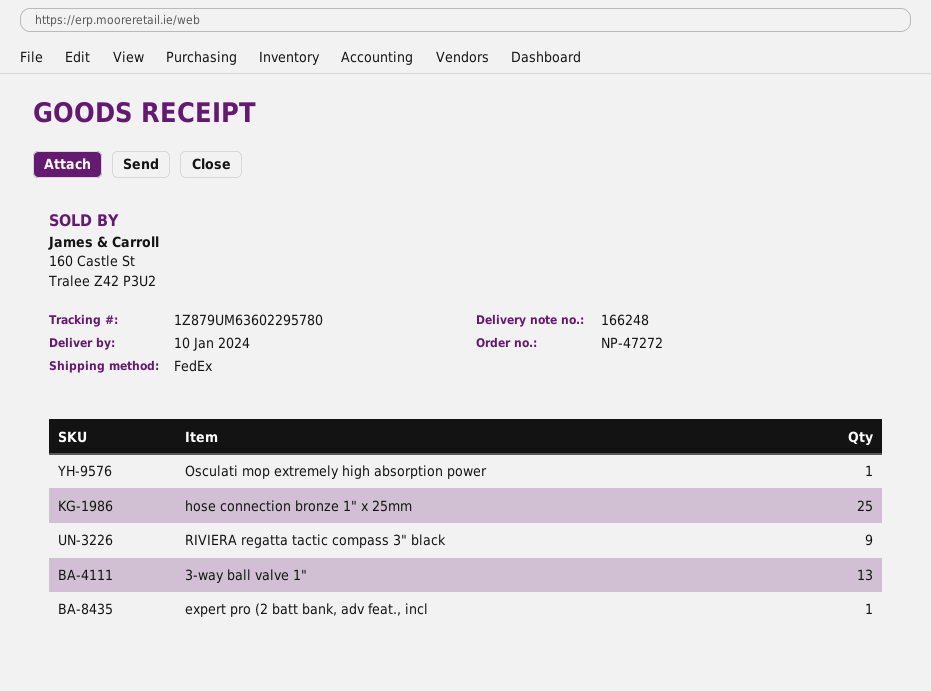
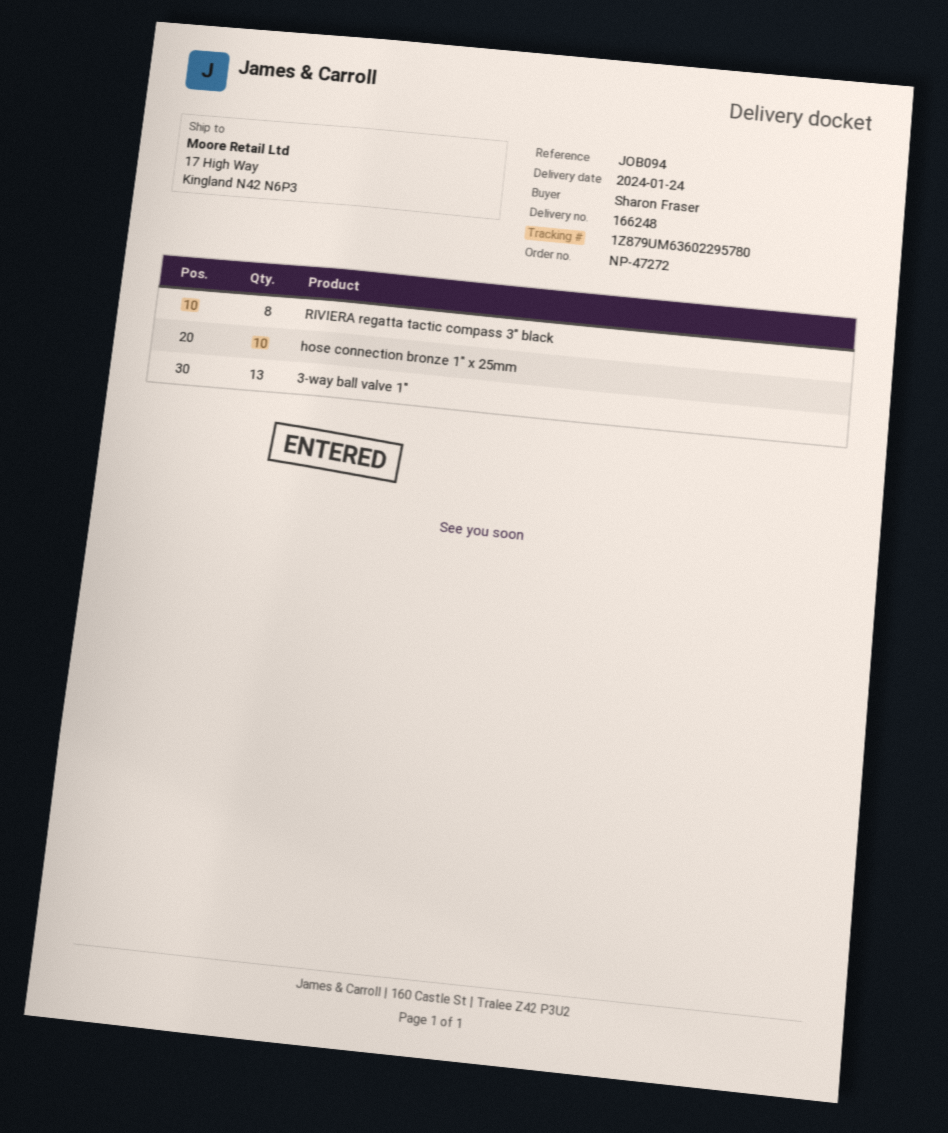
delivery date: 2024-01-10 -> 2024-01-24
Osculati mop extremely high absorption power: 1 -> none
hose connection bronze 1" x 25mm: 25 -> 10
RIVIERA regatta tactic compass 3" black: 9 -> 8
expert pro (2 batt bank, adv feat., incl: 1 -> none

